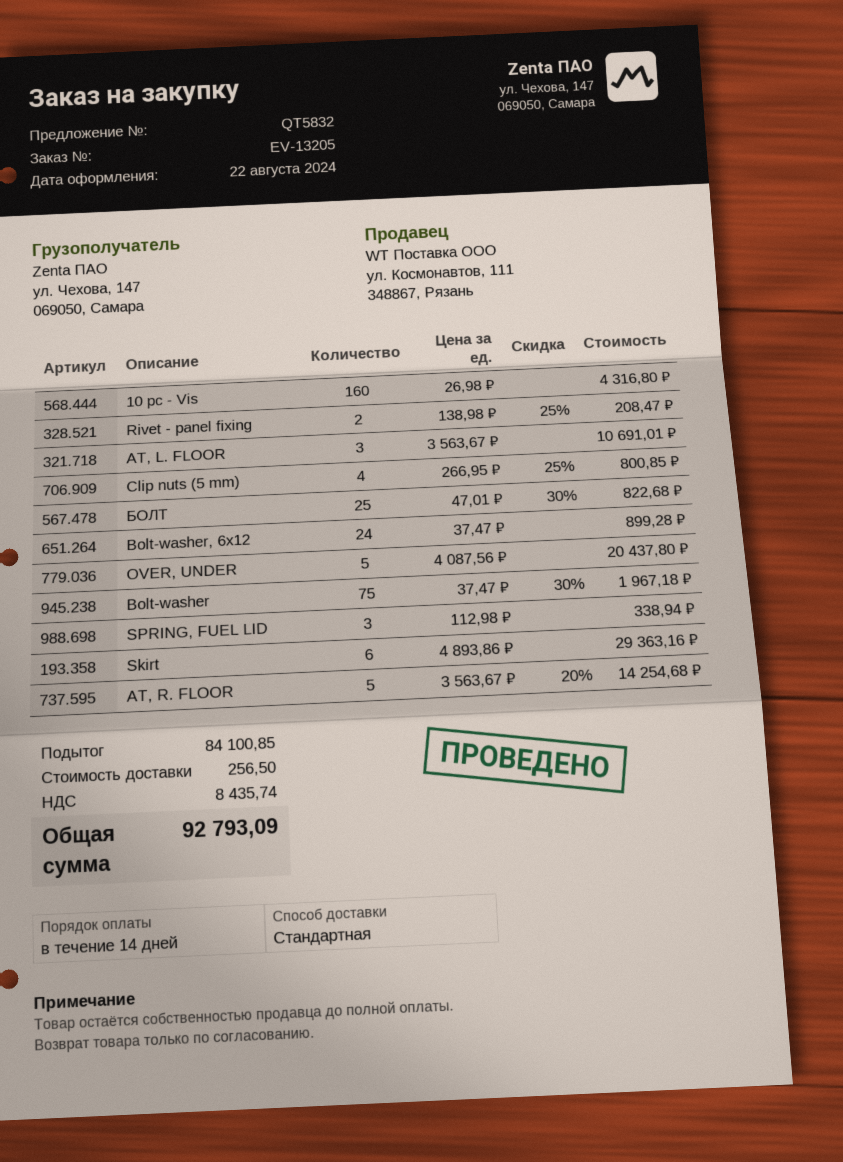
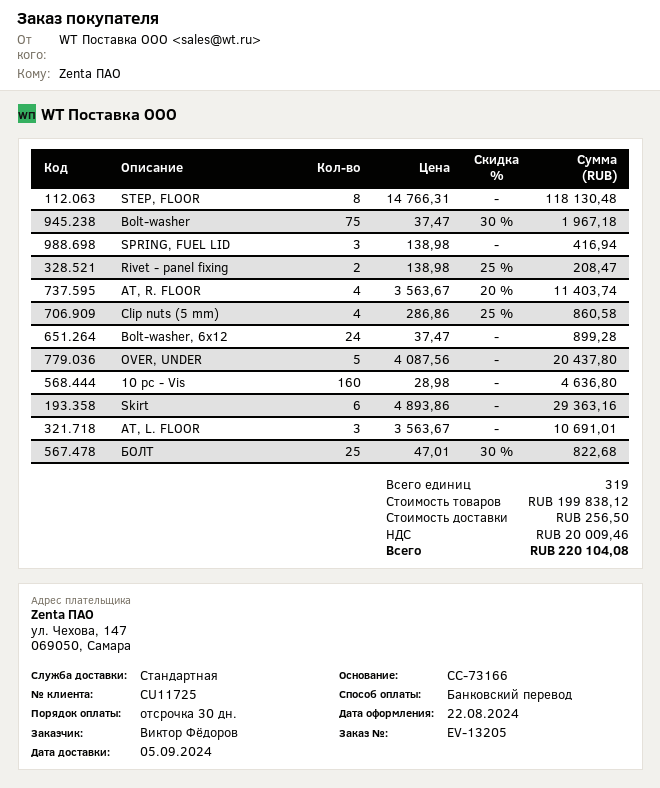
payment terms: 14 days -> 30 days
10 pc - Vis: 160 x 26.98 = 4316.80 -> 160 x 28.98 = 4636.80
Clip nuts (5 mm): 4 x 266.95 - 25% = 800.85 -> 4 x 286.86 - 25% = 860.58
SPRING, FUEL LID: 3 x 112.98 = 338.94 -> 3 x 138.98 = 416.94
AT, R. FLOOR: 5 x 3563.67 - 20% = 14254.68 -> 4 x 3563.67 - 20% = 11403.74
STEP, FLOOR: none -> 8 x 14766.31 = 118130.48
subtotal: 84100.85 -> 199838.12
tax: 8435.74 -> 20009.46
total: 92793.09 -> 220104.08

